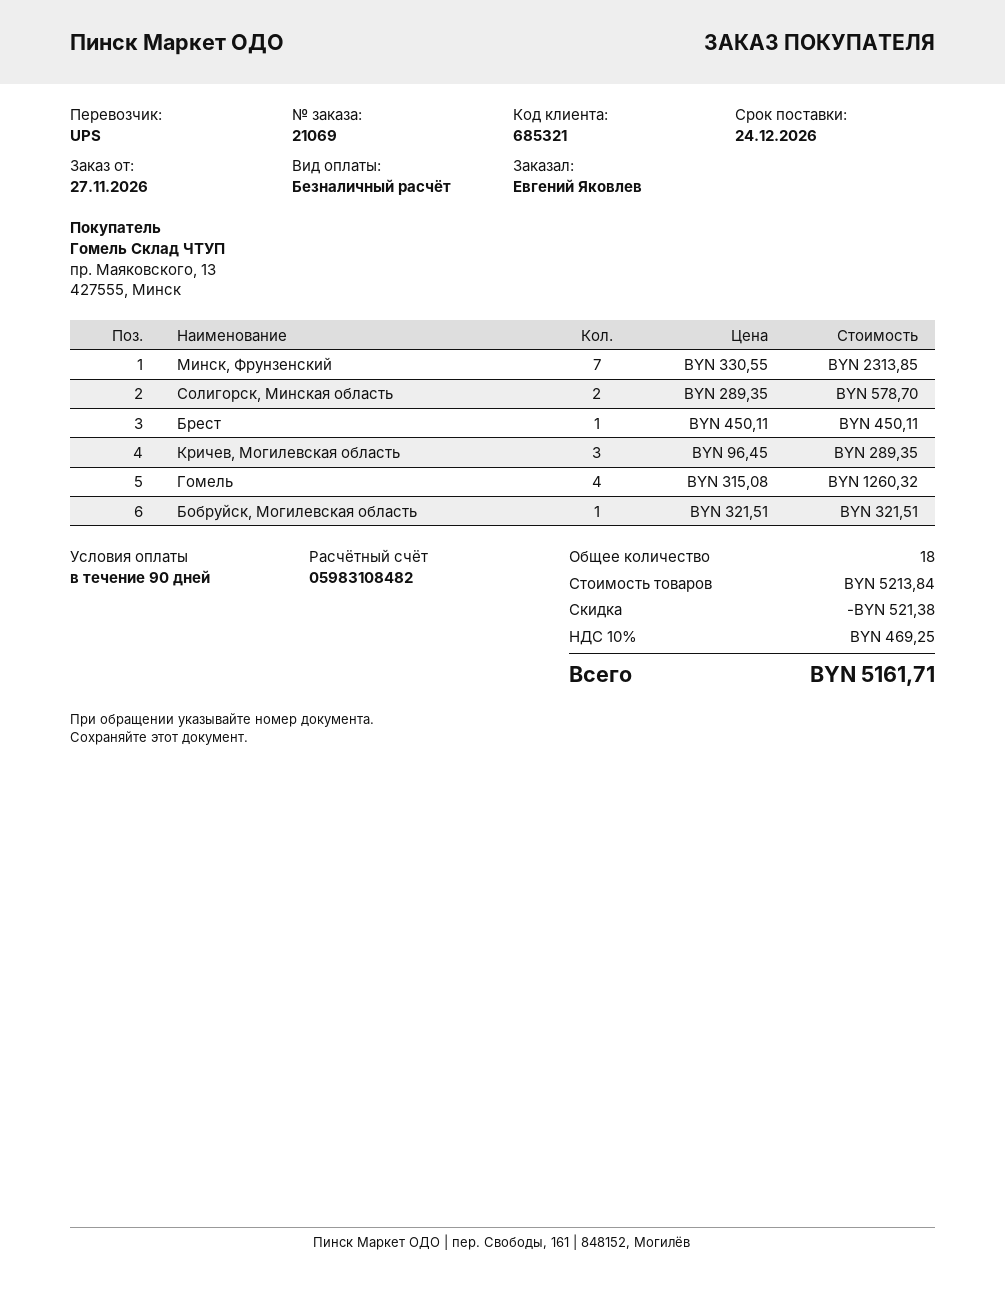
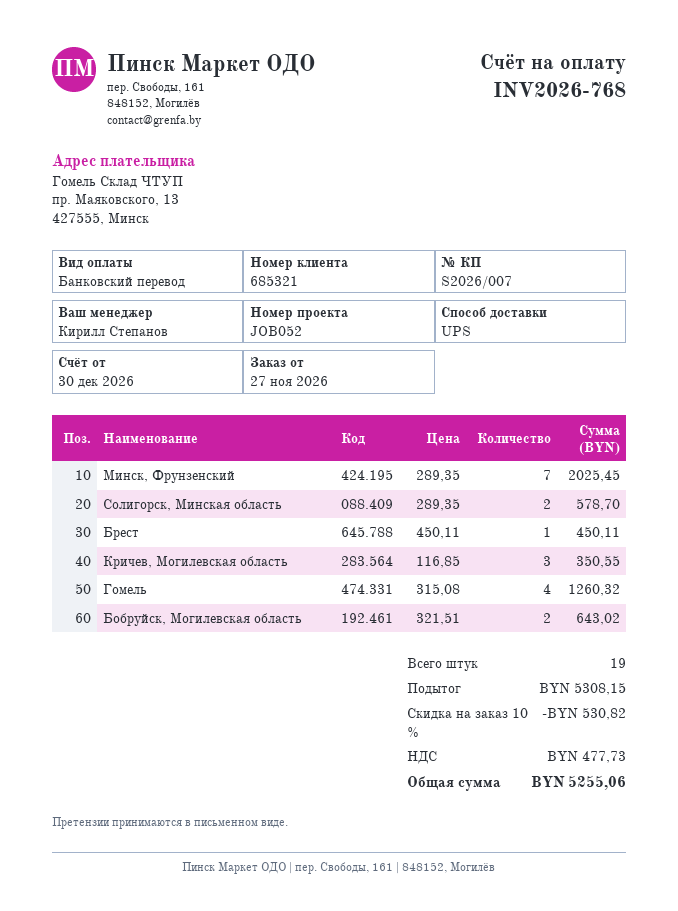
Минск, Фрунзенский: 7 x 330.55 = 2313.85 -> 7 x 289.35 = 2025.45
Кричев, Могилевская область: 3 x 96.45 = 289.35 -> 3 x 116.85 = 350.55
Бобруйск, Могилевская область: 1 x 321.51 = 321.51 -> 2 x 321.51 = 643.02
total quantity: 18 -> 19
subtotal: 5213.84 -> 5308.15
discount: 521.38 -> 530.82
tax: 469.25 -> 477.73
total: 5161.71 -> 5255.06

